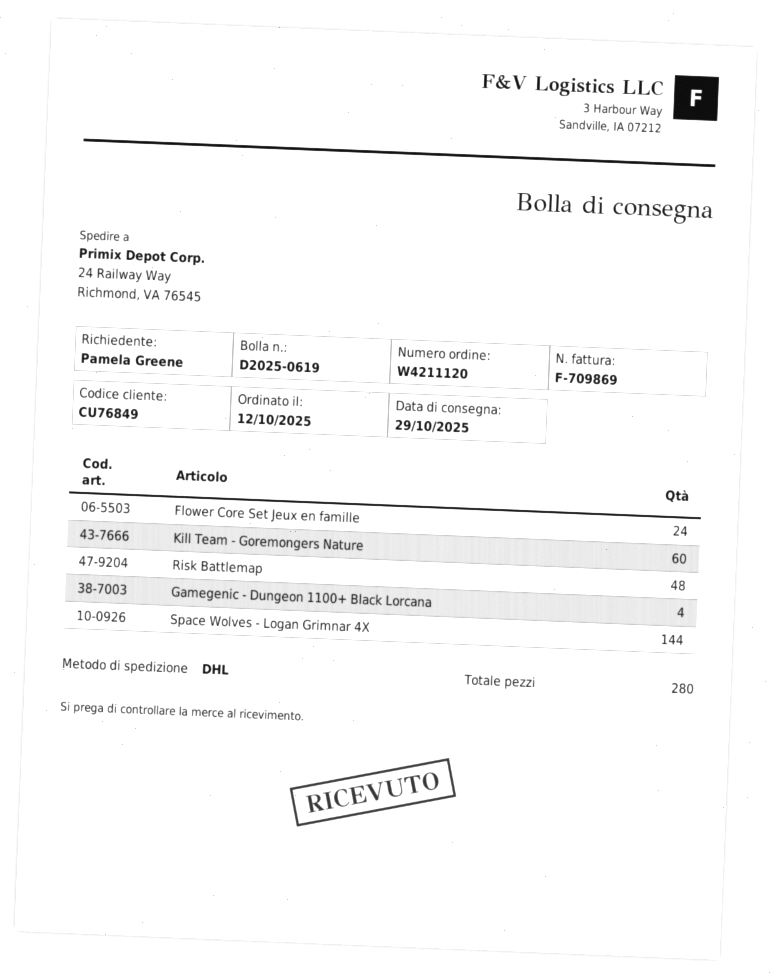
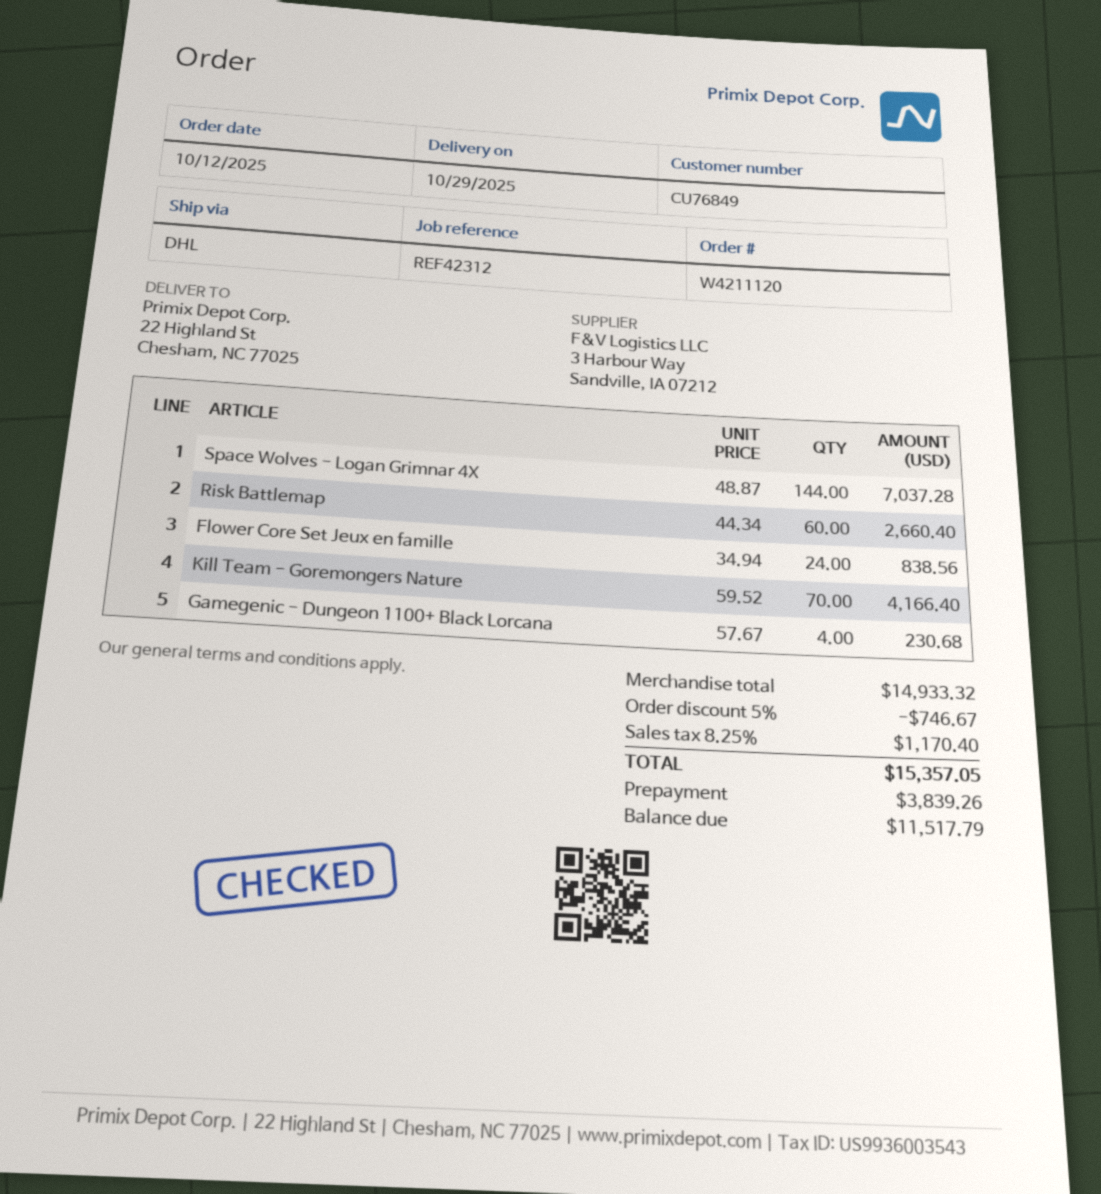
ship to: 24 Railway Way, Richmond, VA 76545 -> 22 Highland St, Chesham, NC 77025
Kill Team - Goremongers Nature: 60 -> 70
Risk Battlemap: 48 -> 60

